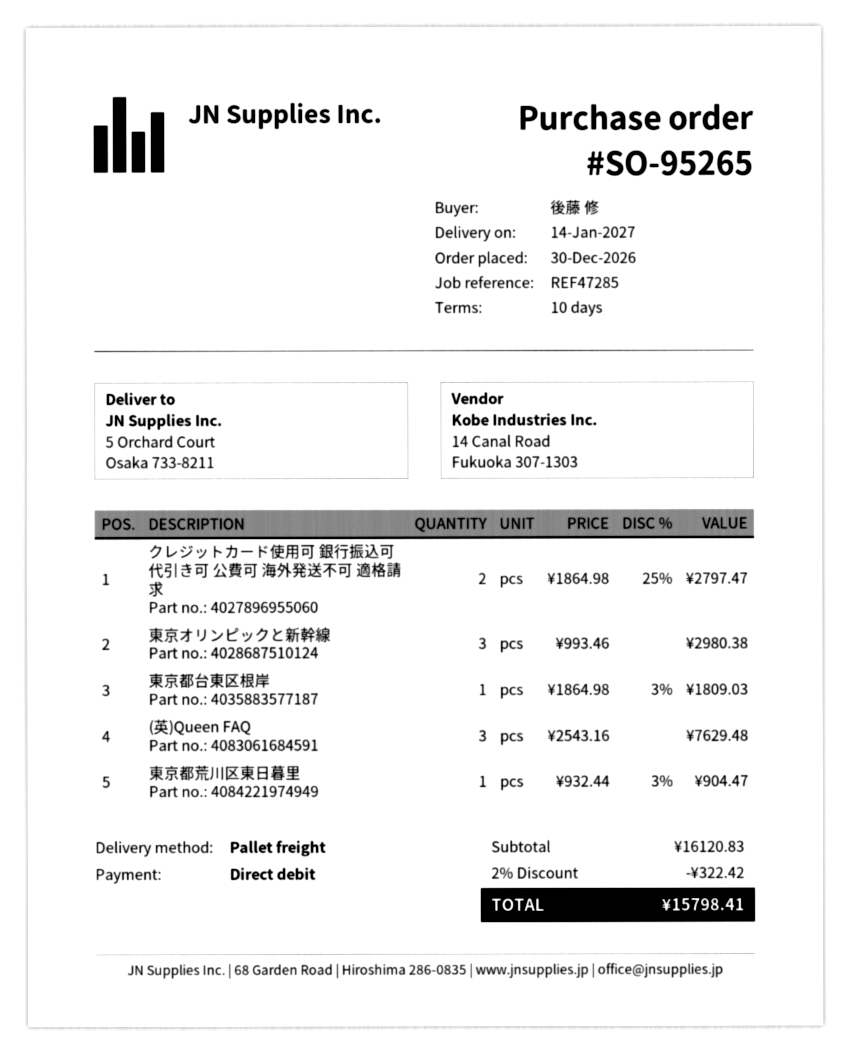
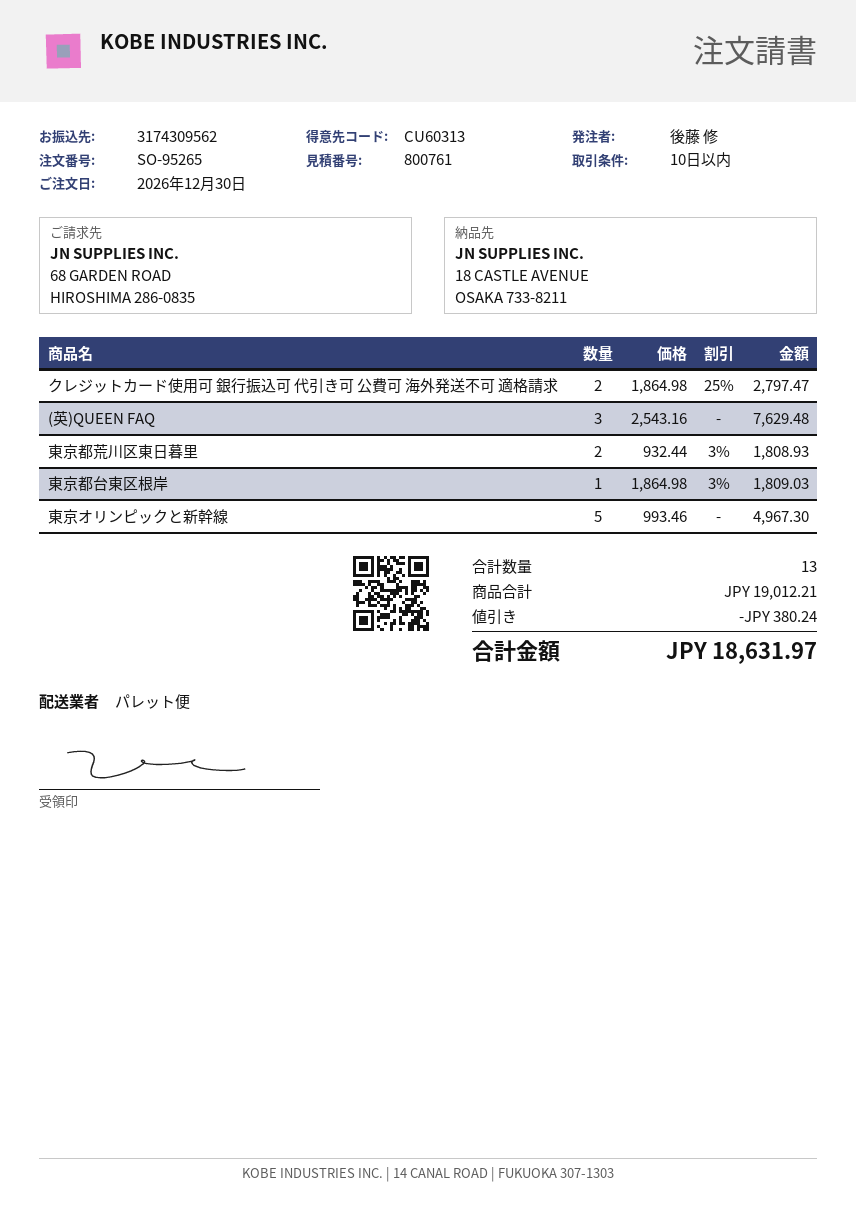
ship to: 5 Orchard Court, Osaka 733-8211 -> 18 CASTLE AVENUE, OSAKA 733-8211
東京オリンピックと新幹線: 3 x 993.46 = 2980.38 -> 5 x 993.46 = 4967.30
東京都荒川区東日暮里: 1 x 932.44 - 3% = 904.47 -> 2 x 932.44 - 3% = 1808.93
subtotal: 16120.83 -> 19012.21
discount: 322.42 -> 380.24
total: 15798.41 -> 18631.97

